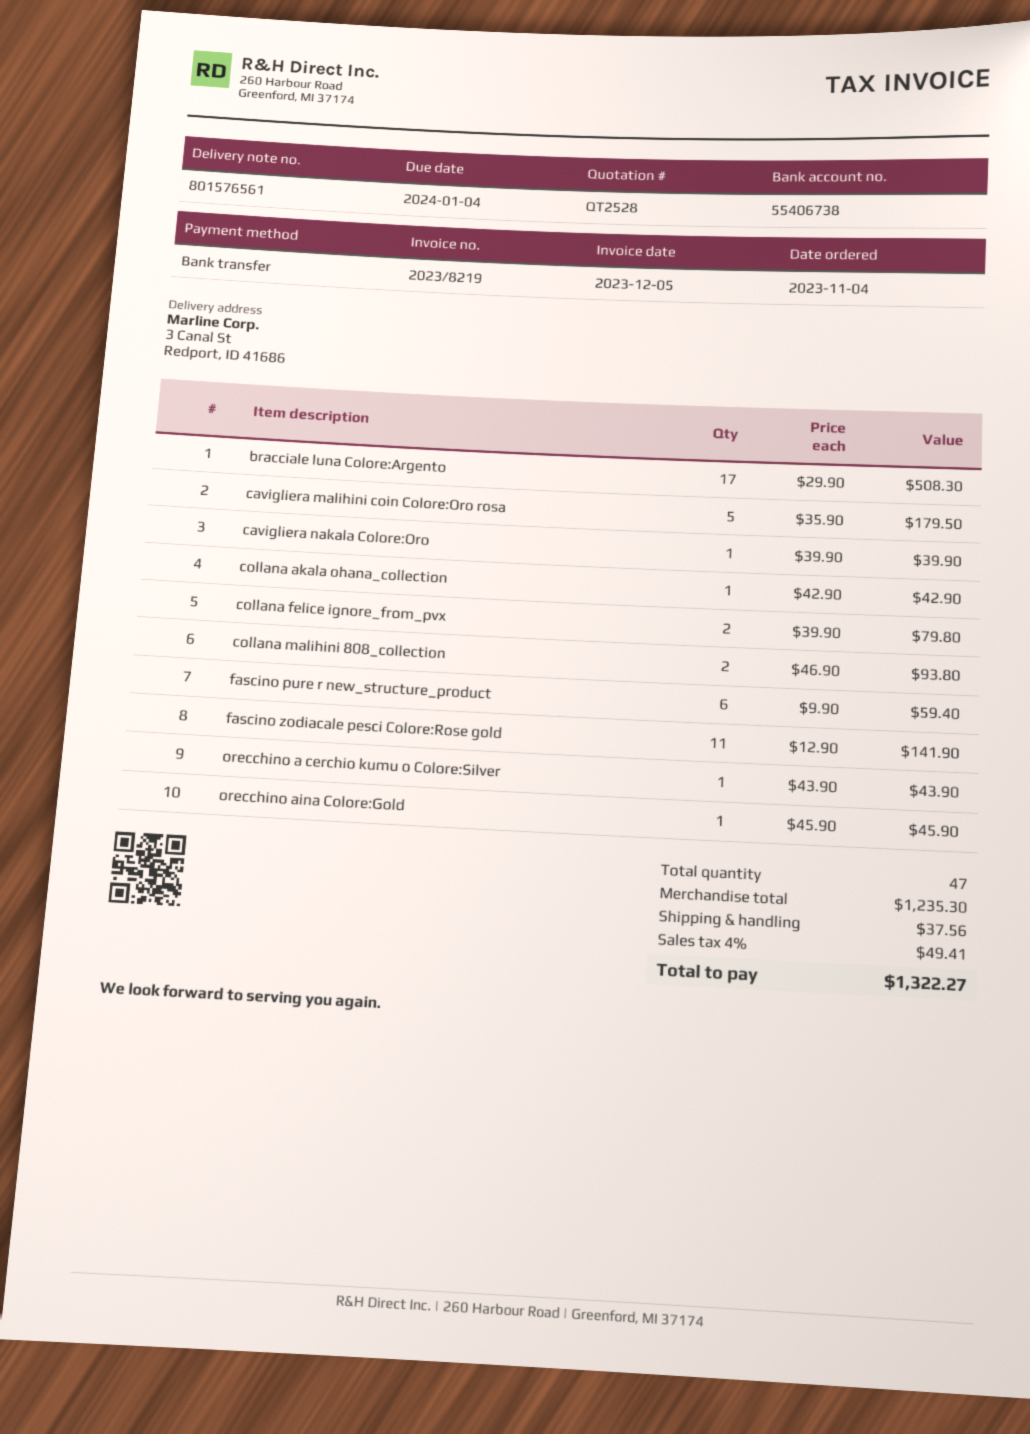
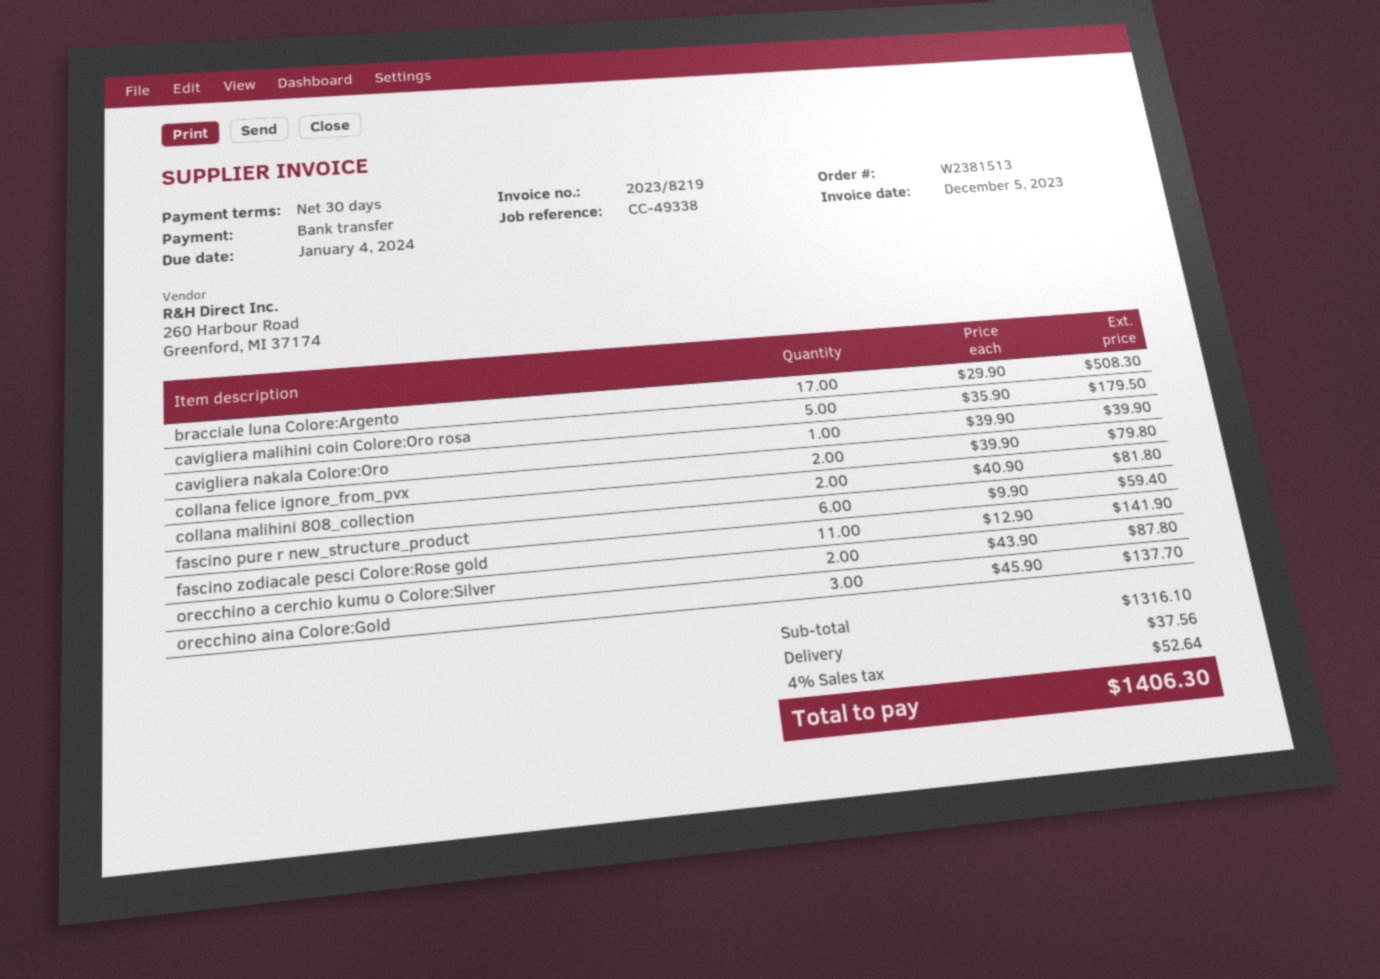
collana akala ohana_collection: 1 x 42.90 = 42.90 -> none
collana malihini 808_collection: 2 x 46.90 = 93.80 -> 2 x 40.90 = 81.80
orecchino a cerchio kumu o Colore:Silver: 1 x 43.90 = 43.90 -> 2 x 43.90 = 87.80
orecchino aina Colore:Gold: 1 x 45.90 = 45.90 -> 3 x 45.90 = 137.70
subtotal: 1235.30 -> 1316.10
tax: 4% = 49.41 -> 4% = 52.64
total: 1322.27 -> 1406.30

